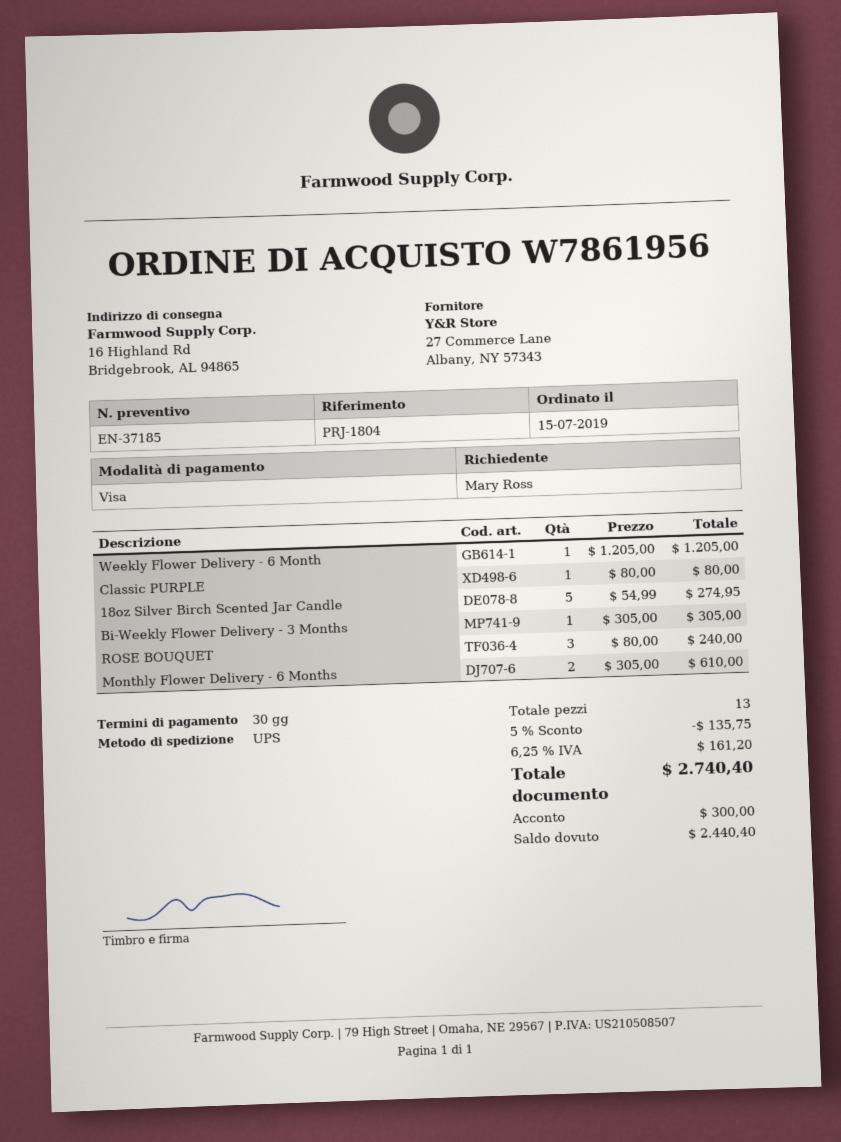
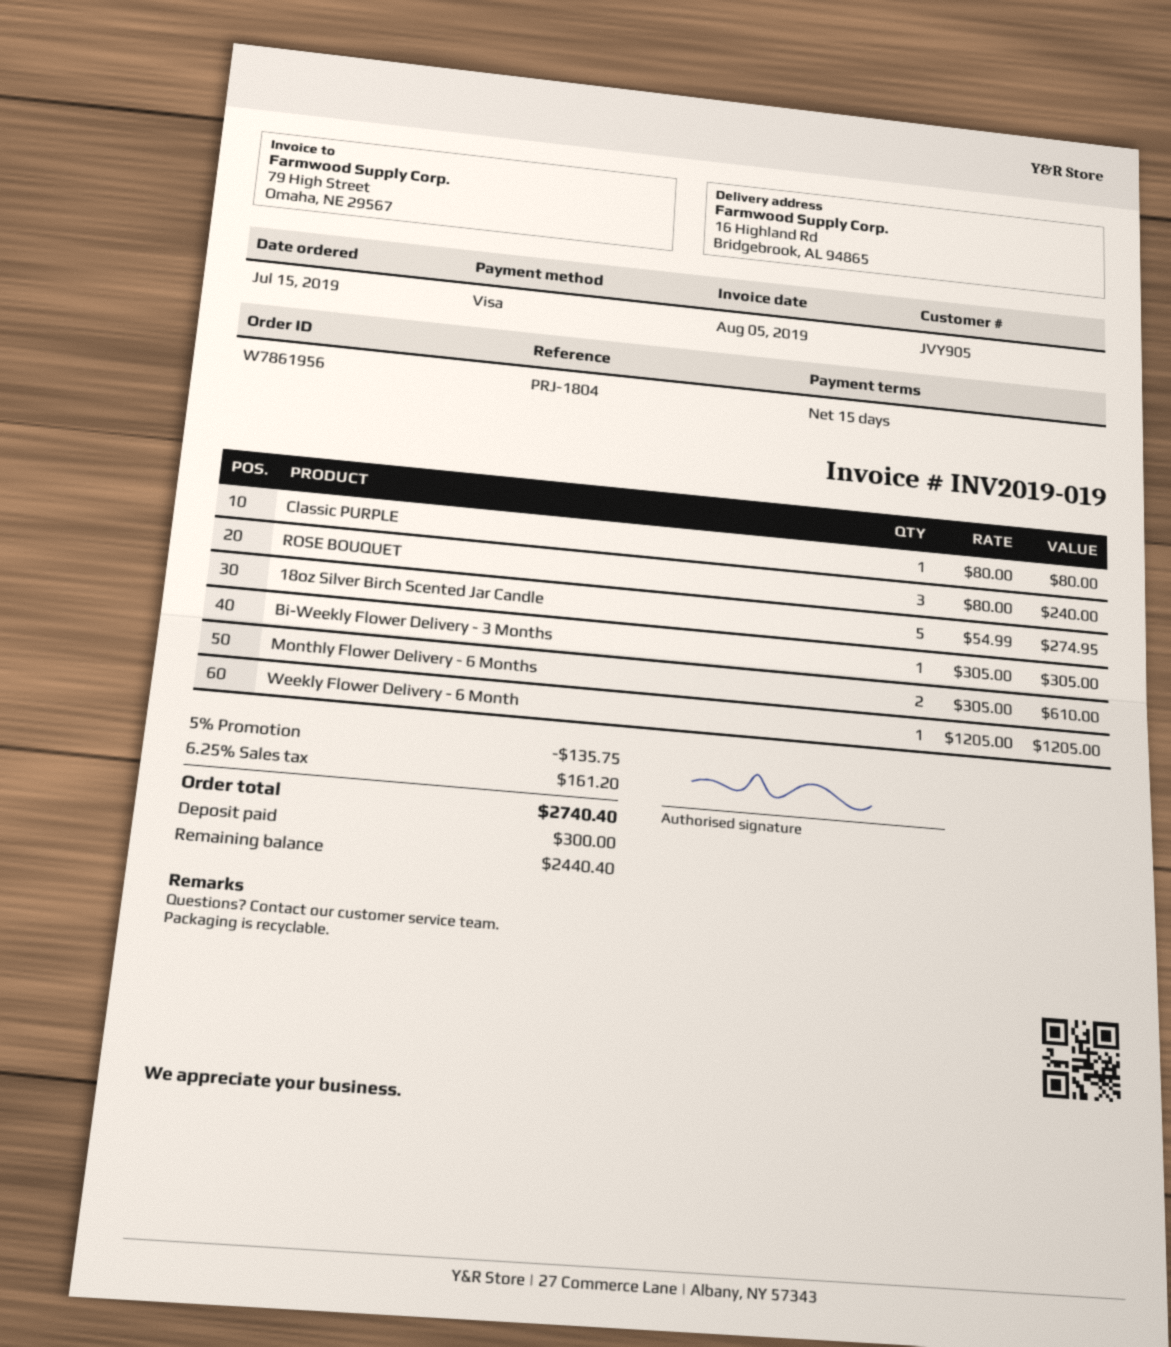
payment terms: 30 days -> 15 days

